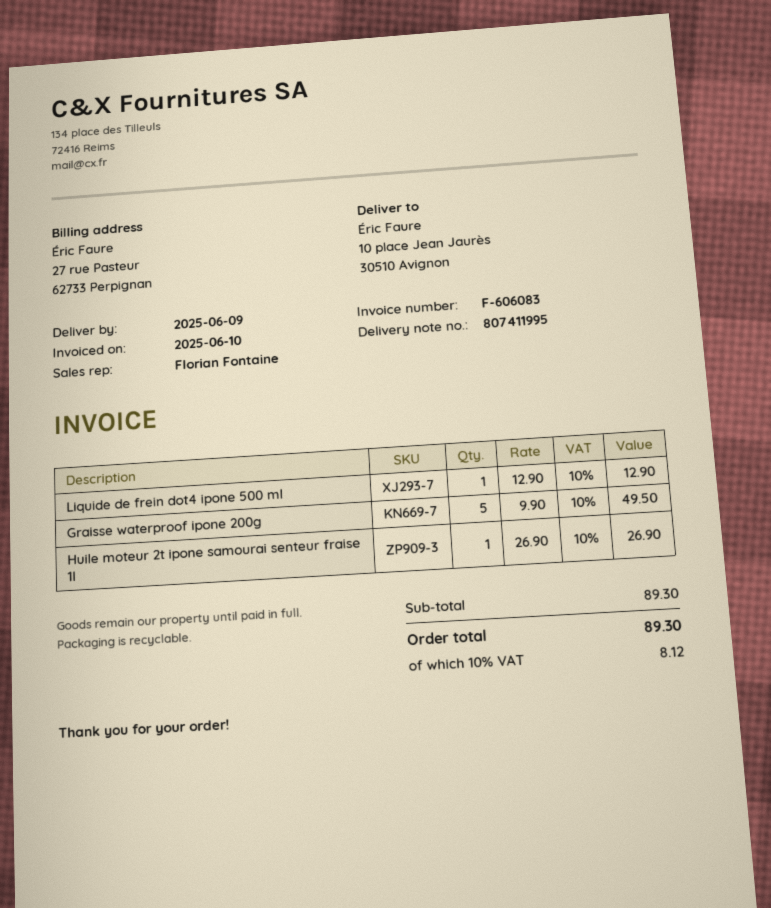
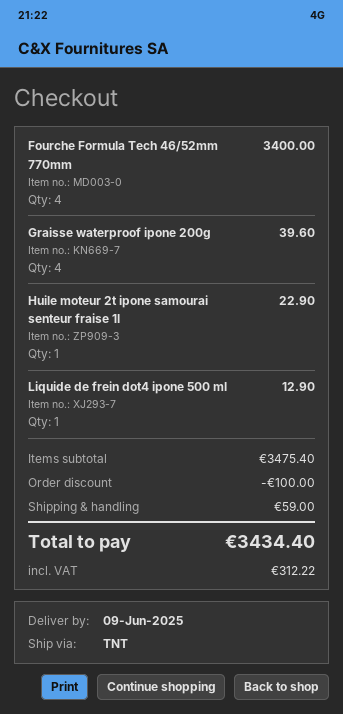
Graisse waterproof ipone 200g: 5 for 49.50 -> 4 for 39.60
Huile moteur 2t ipone samourai senteur fraise 1l: 1 for 26.90 -> 1 for 22.90
Fourche Formula Tech 46/52mm 770mm: none -> 4 for 3400.00
subtotal: 89.30 -> 3475.40
discount: none -> 100.00
shipping: none -> 59.00
tax: 8.12 -> 312.22
total: 89.30 -> 3434.40

